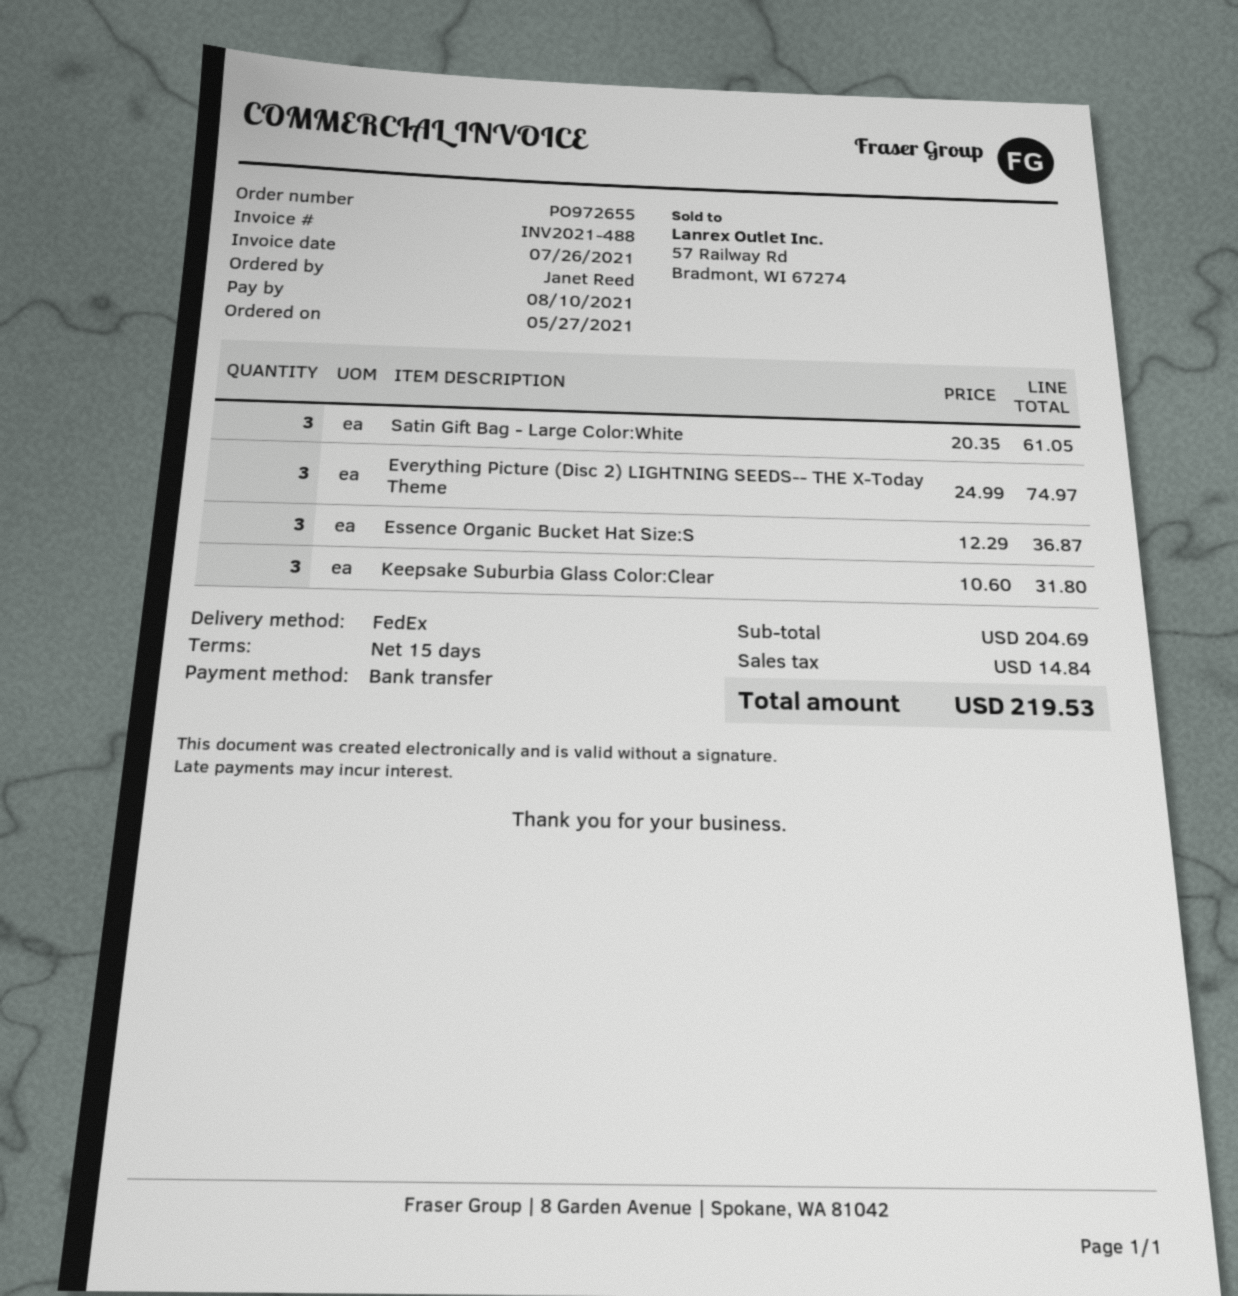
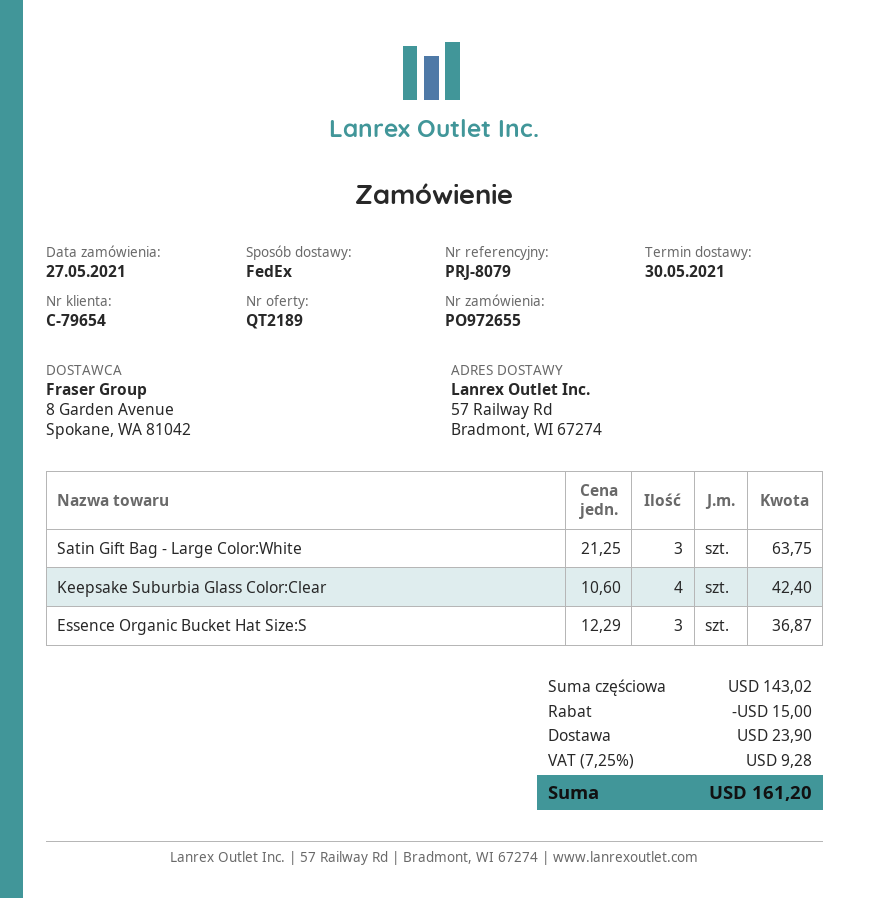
Satin Gift Bag - Large Color:White: 3 x 20.35 = 61.05 -> 3 x 21.25 = 63.75
Everything Picture (Disc 2) LIGHTNING SEEDS-- THE X-Today Theme: 3 x 24.99 = 74.97 -> none
Keepsake Suburbia Glass Color:Clear: 3 x 10.60 = 31.80 -> 4 x 10.60 = 42.40
subtotal: 204.69 -> 143.02
discount: none -> 15.00
shipping: none -> 23.90
tax: 14.84 -> 9.28
total: 219.53 -> 161.20

